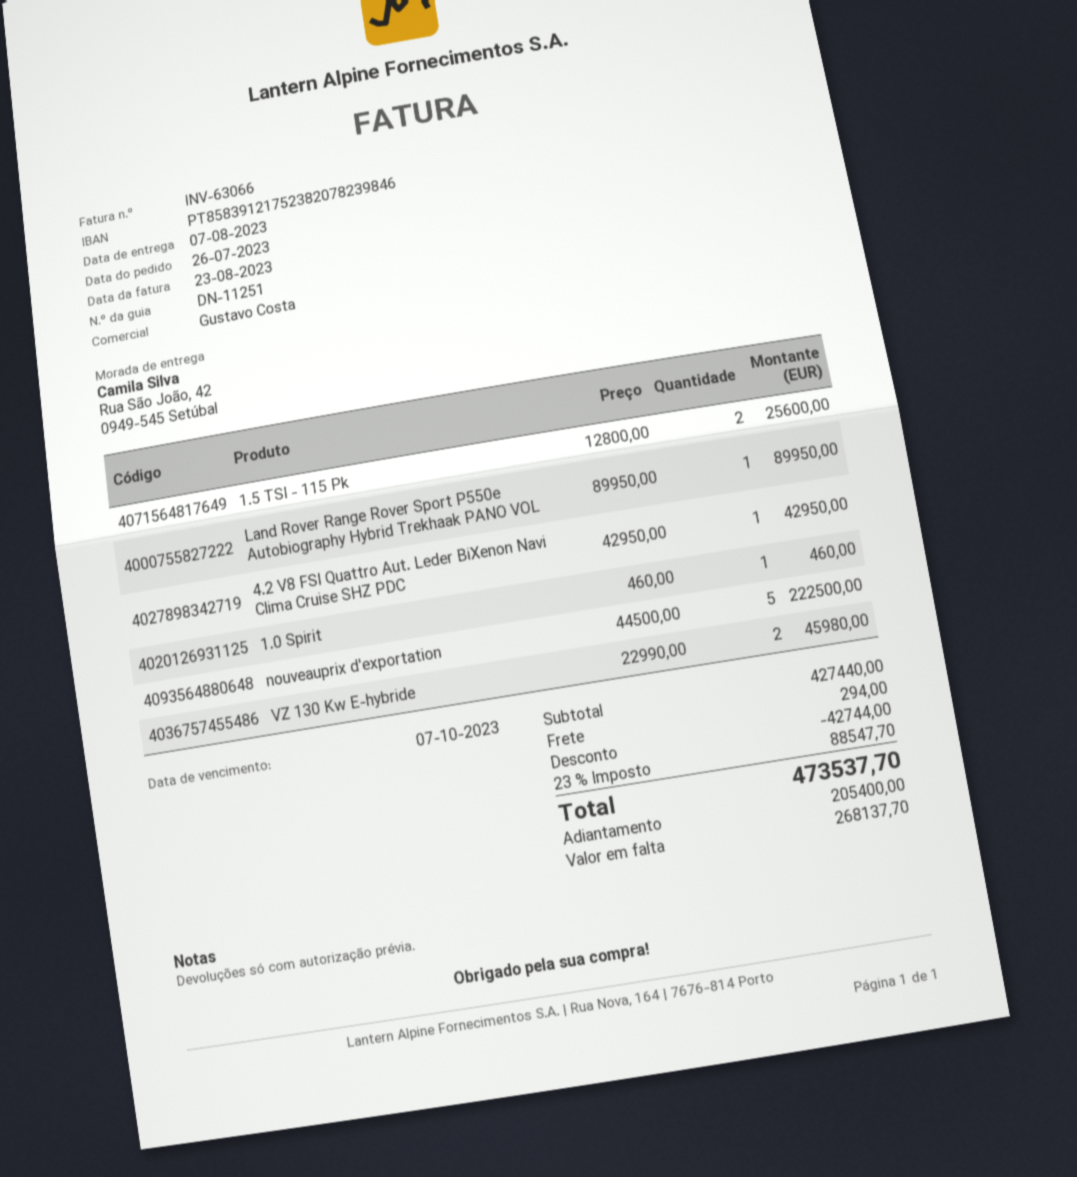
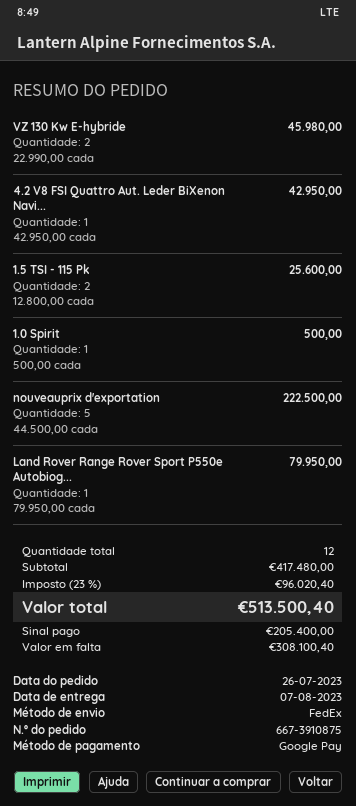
Land Rover Range Rover Sport P550e Autobiography Hybrid Trekhaak PANO VOL: 1 x 89950.00 = 89950.00 -> 1 x 79950.00 = 79950.00
1.0 Spirit: 1 x 460.00 = 460.00 -> 1 x 500.00 = 500.00
subtotal: 427440.00 -> 417480.00
discount: 42744.00 -> none
shipping: 294.00 -> none
tax: 23% = 88547.70 -> 23% = 96020.40
total: 473537.70 -> 513500.40
balance: 268137.70 -> 308100.40

